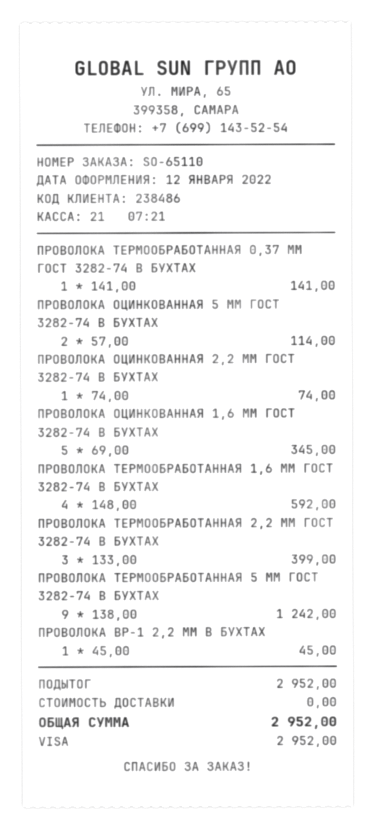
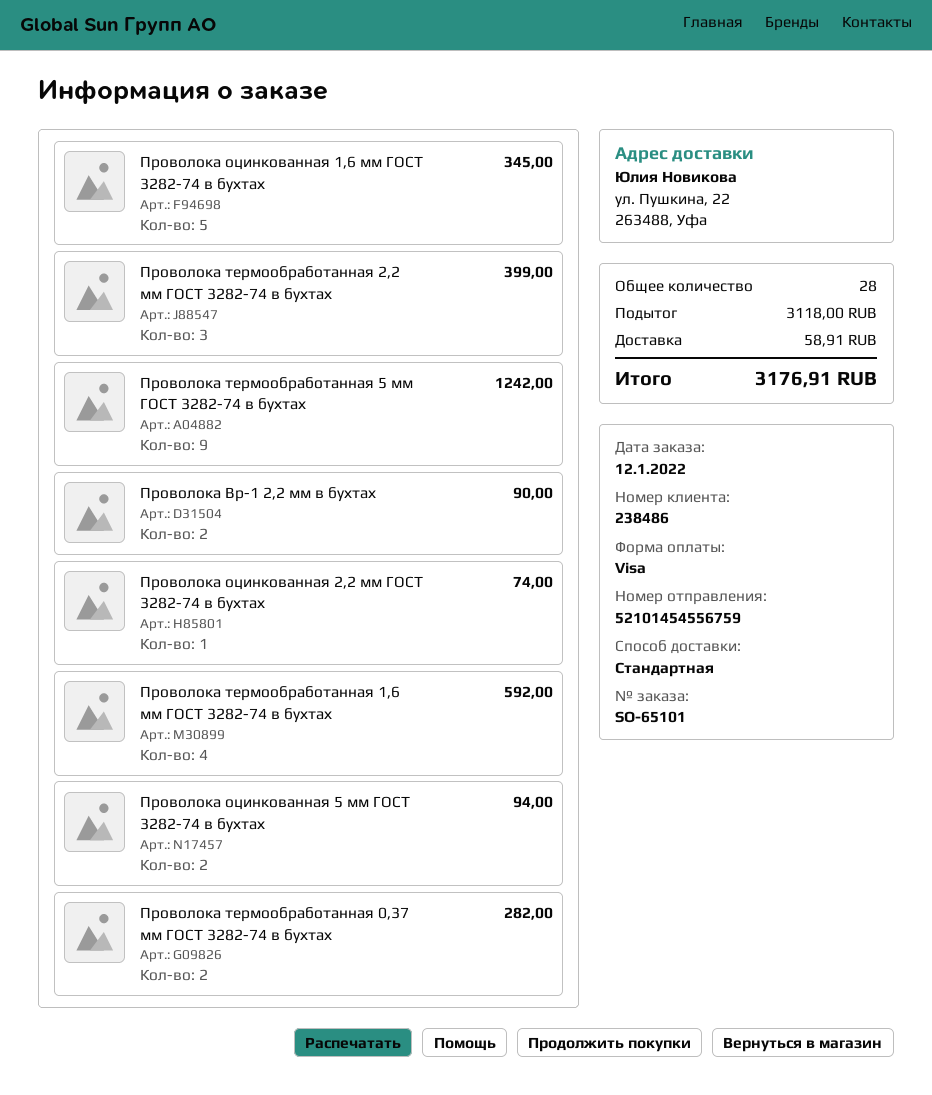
order number: SO-65110 -> SO-65101
ПРОВОЛОКА ТЕРМООБРАБОТАННАЯ 0,37 ММ ГОСТ 3282-74 В БУХТАХ: 1 for 141.00 -> 2 for 282.00
ПРОВОЛОКА ОЦИНКОВАННАЯ 5 ММ ГОСТ 3282-74 В БУХТАХ: 2 for 114.00 -> 2 for 94.00
ПРОВОЛОКА ВР-1 2,2 ММ В БУХТАХ: 1 for 45.00 -> 2 for 90.00
subtotal: 2952.00 -> 3118.00
shipping: 0.00 -> 58.91
total: 2952.00 -> 3176.91

